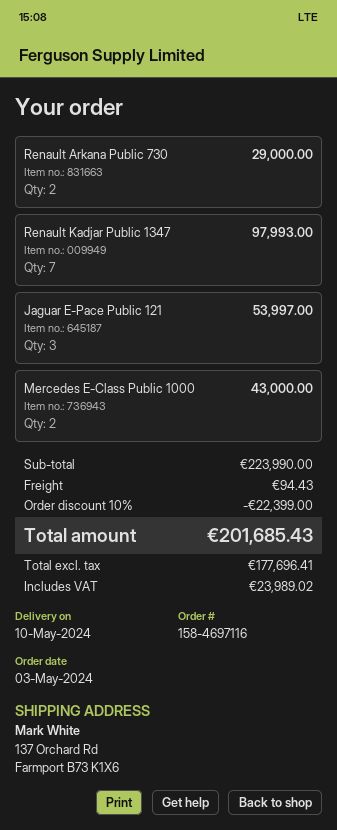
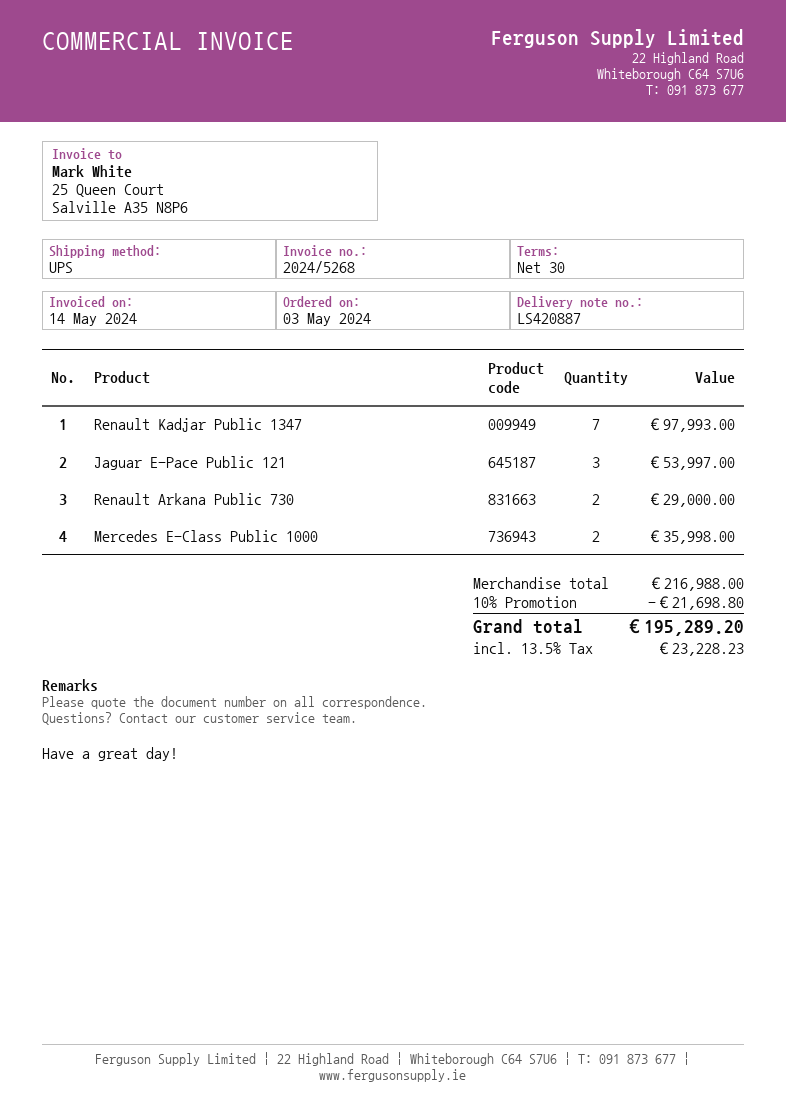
Mercedes E-Class Public 1000: 2 for 43000.00 -> 2 for 35998.00
subtotal: 223990.00 -> 216988.00
discount: 10% = 22399.00 -> 10% = 21698.80
shipping: 94.43 -> none
tax: 23989.02 -> 23228.23
total: 201685.43 -> 195289.20

